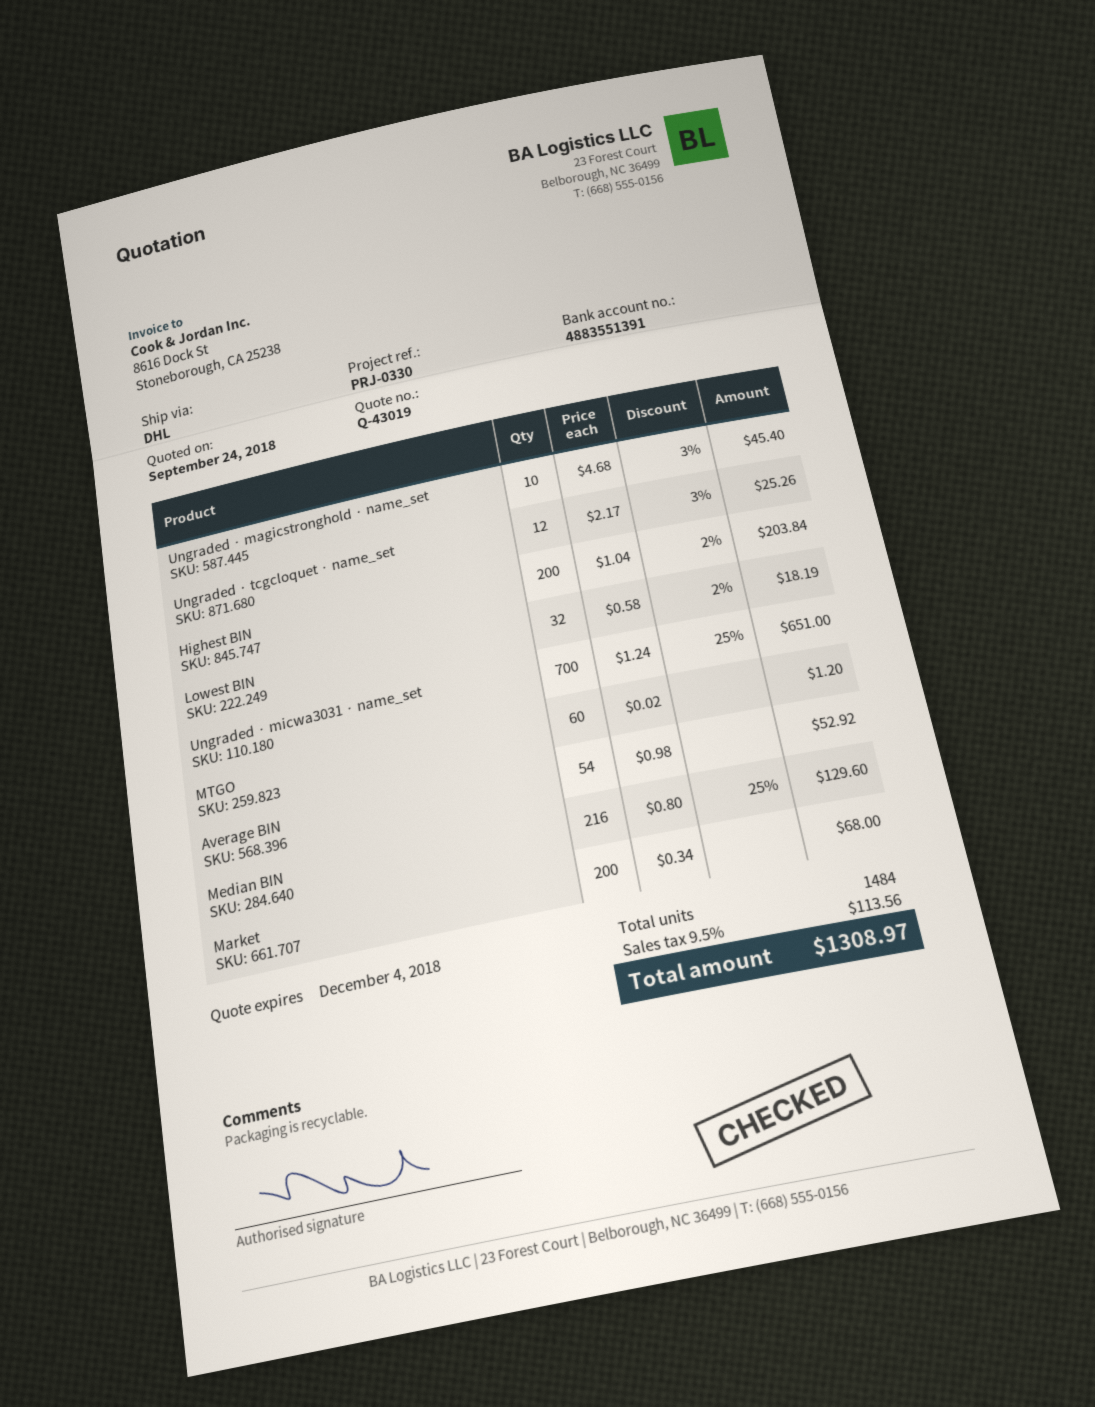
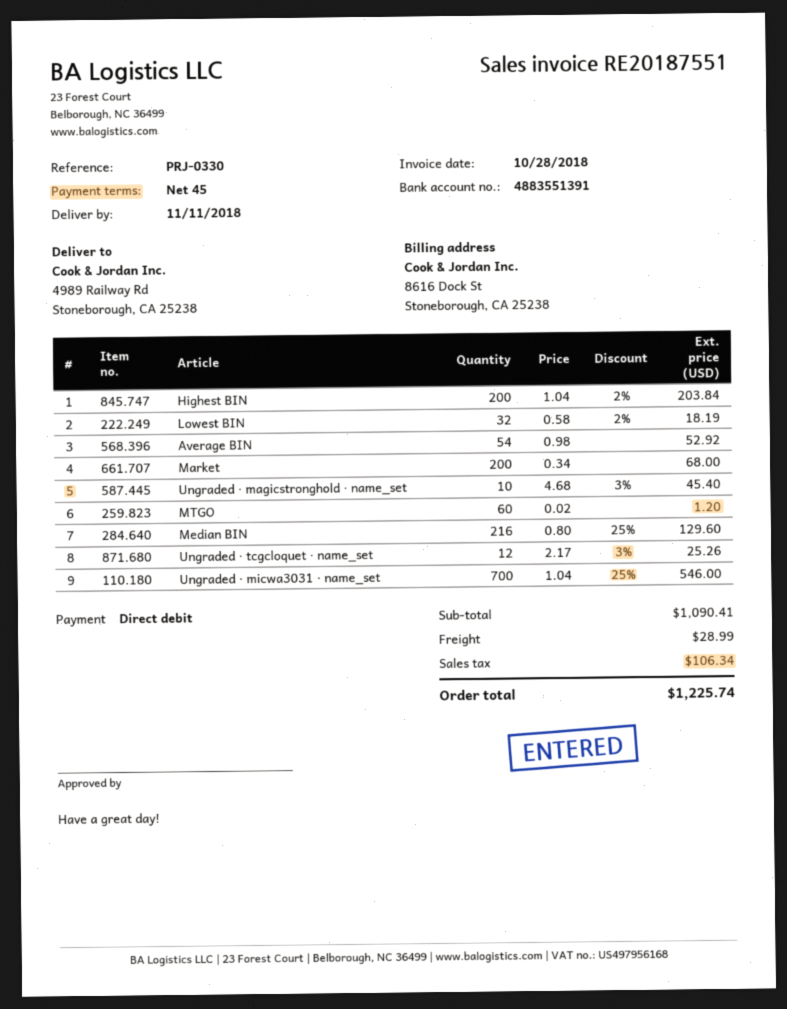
Ungraded · micwa3031 · name_set: 700 x 1.24 - 25% = 651.00 -> 700 x 1.04 - 25% = 546.00
shipping: none -> 28.99
tax: 113.56 -> 106.34
total: 1308.97 -> 1225.74

